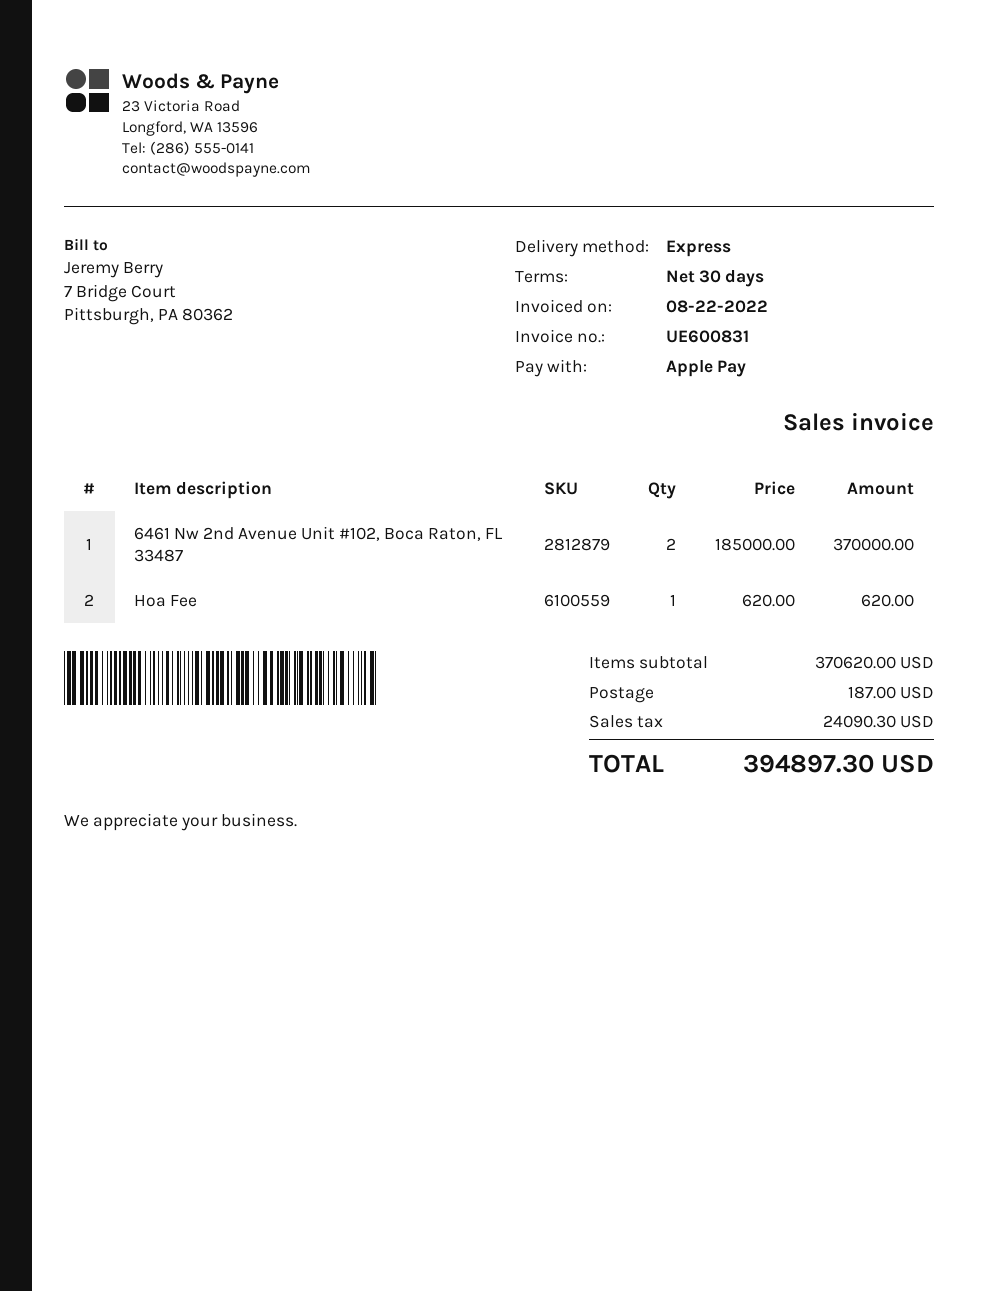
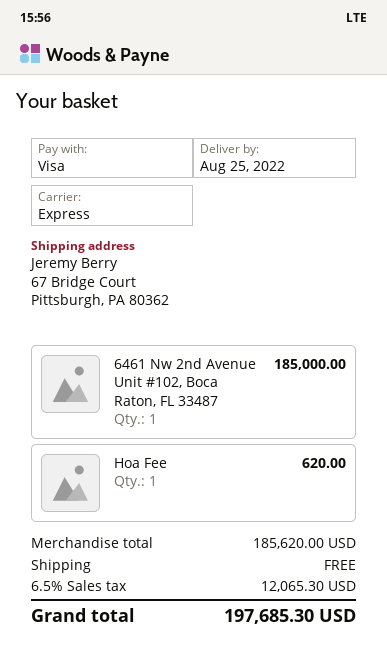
payment method: Apple Pay -> Visa
6461 Nw 2nd Avenue Unit #102, Boca Raton, FL 33487: 2 for 370000.00 -> 1 for 185000.00
subtotal: 370620.00 -> 185620.00
shipping: 187.00 -> 0.00
tax: 24090.30 -> 12065.30
total: 394897.30 -> 197685.30

